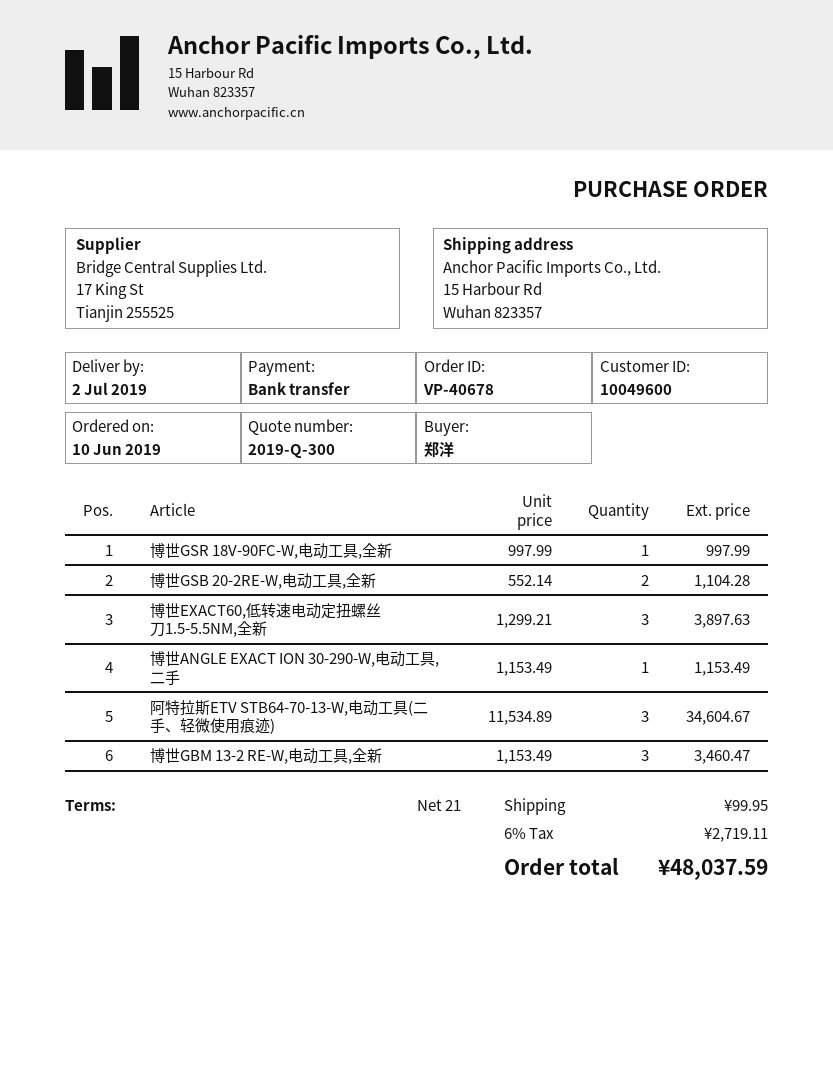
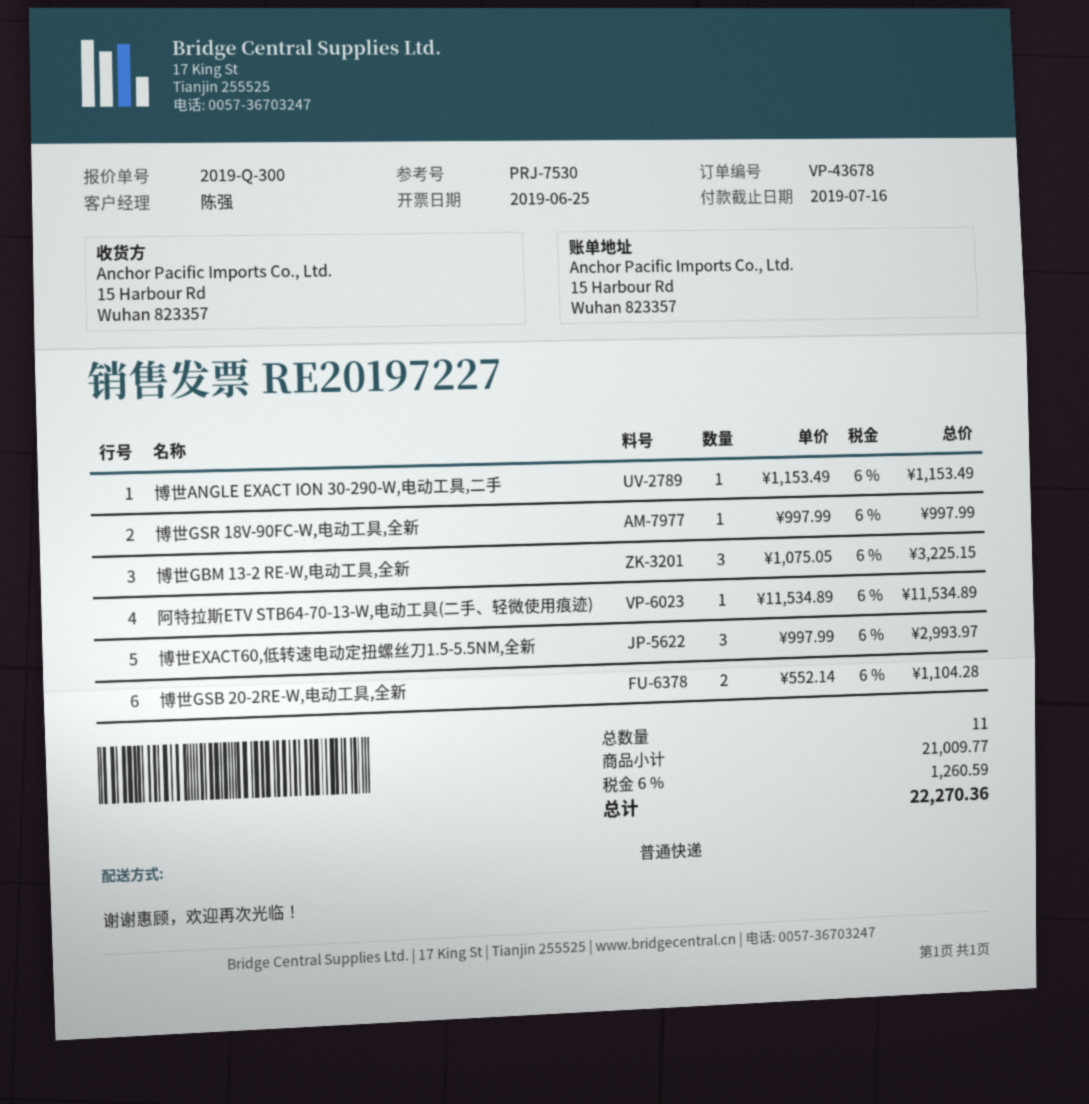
order number: VP-40678 -> VP-43678
博世EXACT60,低转速电动定扭螺丝刀1.5-5.5NM,全新: 3 x 1299.21 = 3897.63 -> 3 x 997.99 = 2993.97
阿特拉斯ETV STB64-70-13-W,电动工具(二手、轻微使用痕迹): 3 x 11534.89 = 34604.67 -> 1 x 11534.89 = 11534.89
博世GBM 13-2 RE-W,电动工具,全新: 3 x 1153.49 = 3460.47 -> 3 x 1075.05 = 3225.15
shipping: 99.95 -> none
tax: 6% = 2719.11 -> 6% = 1260.59
total: 48037.59 -> 22270.36

